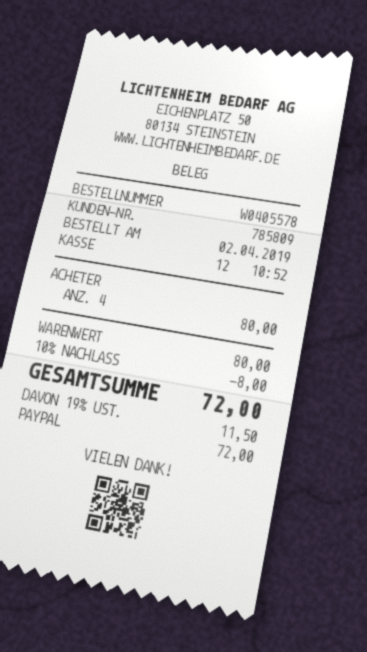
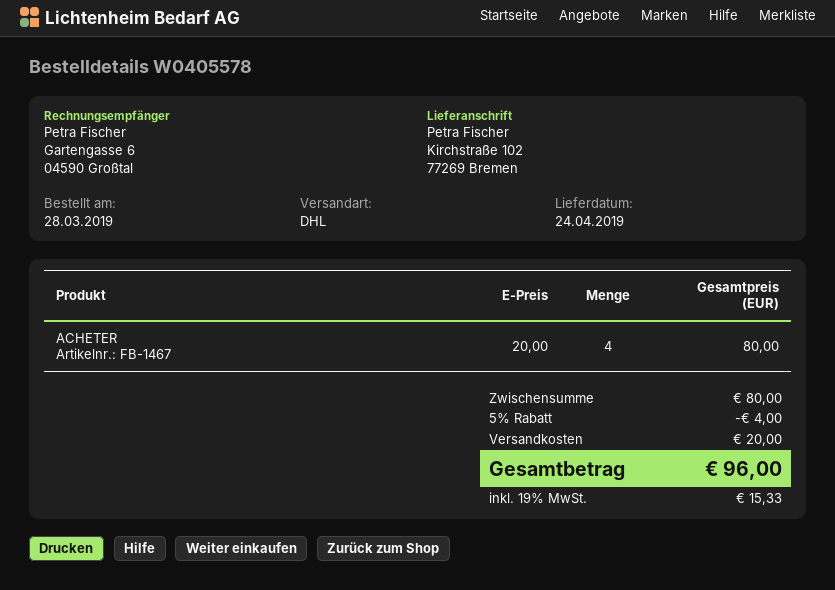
order date: 2019-04-02 -> 2019-03-28
discount: 10% = 8.00 -> 5% = 4.00
shipping: none -> 20.00
tax: 19% = 11.50 -> 19% = 15.33
total: 72.00 -> 96.00

